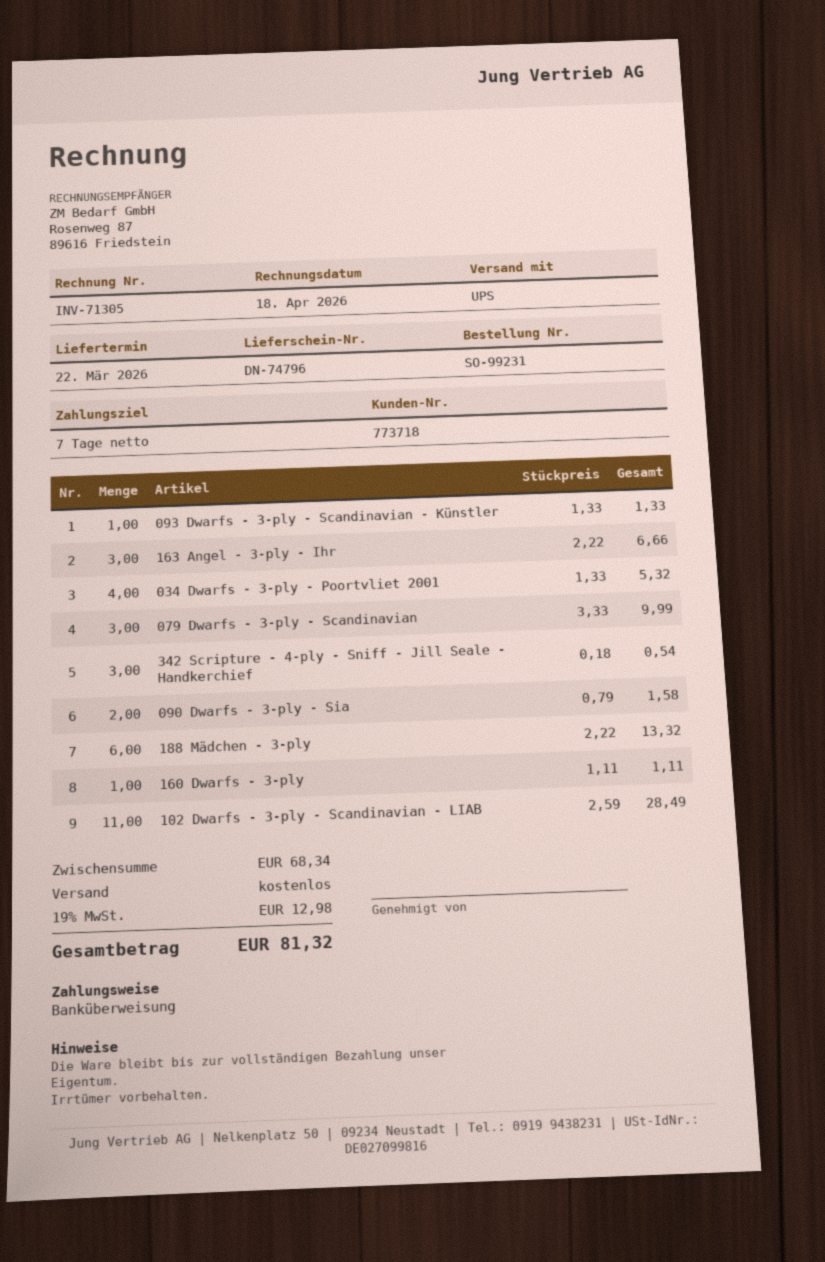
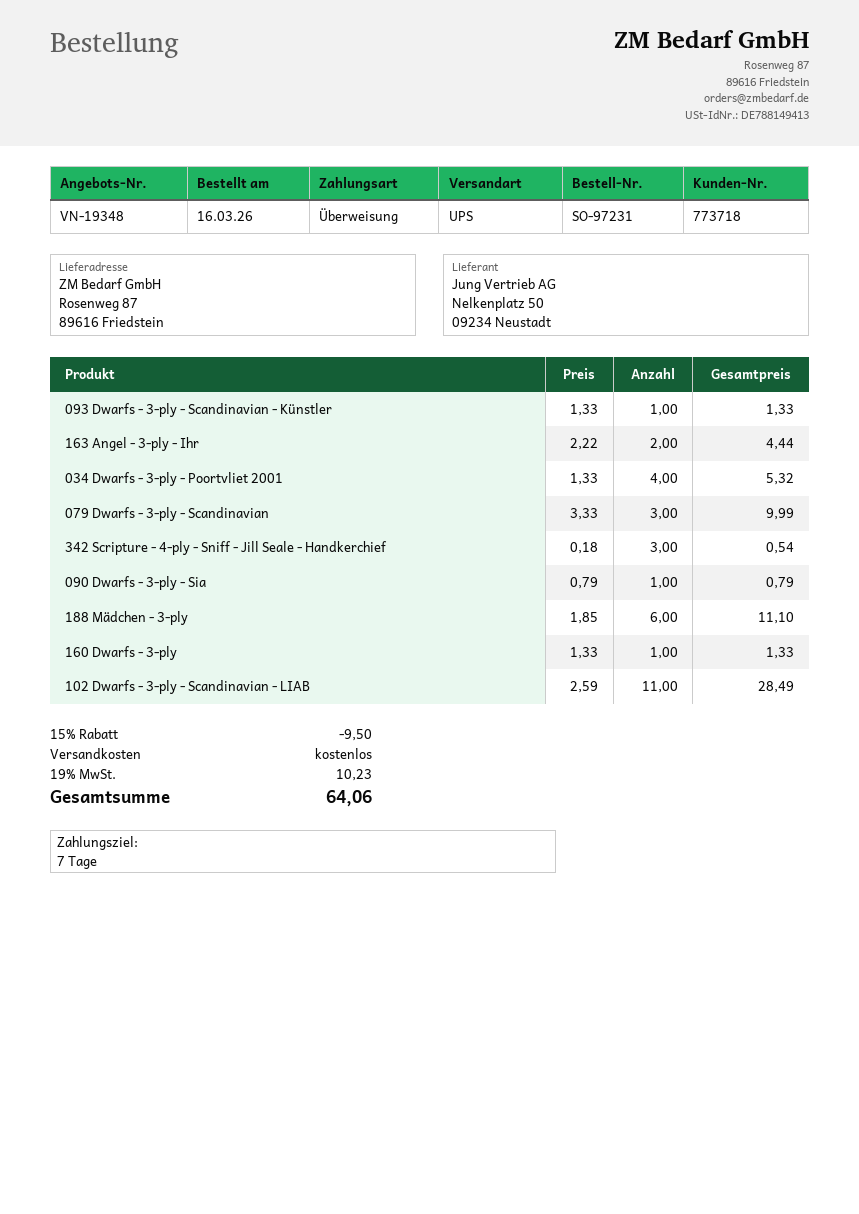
order number: SO-99231 -> SO-97231
163 Angel - 3-ply - Ihr: 3 x 2.22 = 6.66 -> 2 x 2.22 = 4.44
090 Dwarfs - 3-ply - Sia: 2 x 0.79 = 1.58 -> 1 x 0.79 = 0.79
188 Mädchen - 3-ply: 6 x 2.22 = 13.32 -> 6 x 1.85 = 11.10
160 Dwarfs - 3-ply: 1 x 1.11 = 1.11 -> 1 x 1.33 = 1.33
discount: none -> 15% = 9.50
tax: 19% = 12.98 -> 19% = 10.23
total: 81.32 -> 64.06

